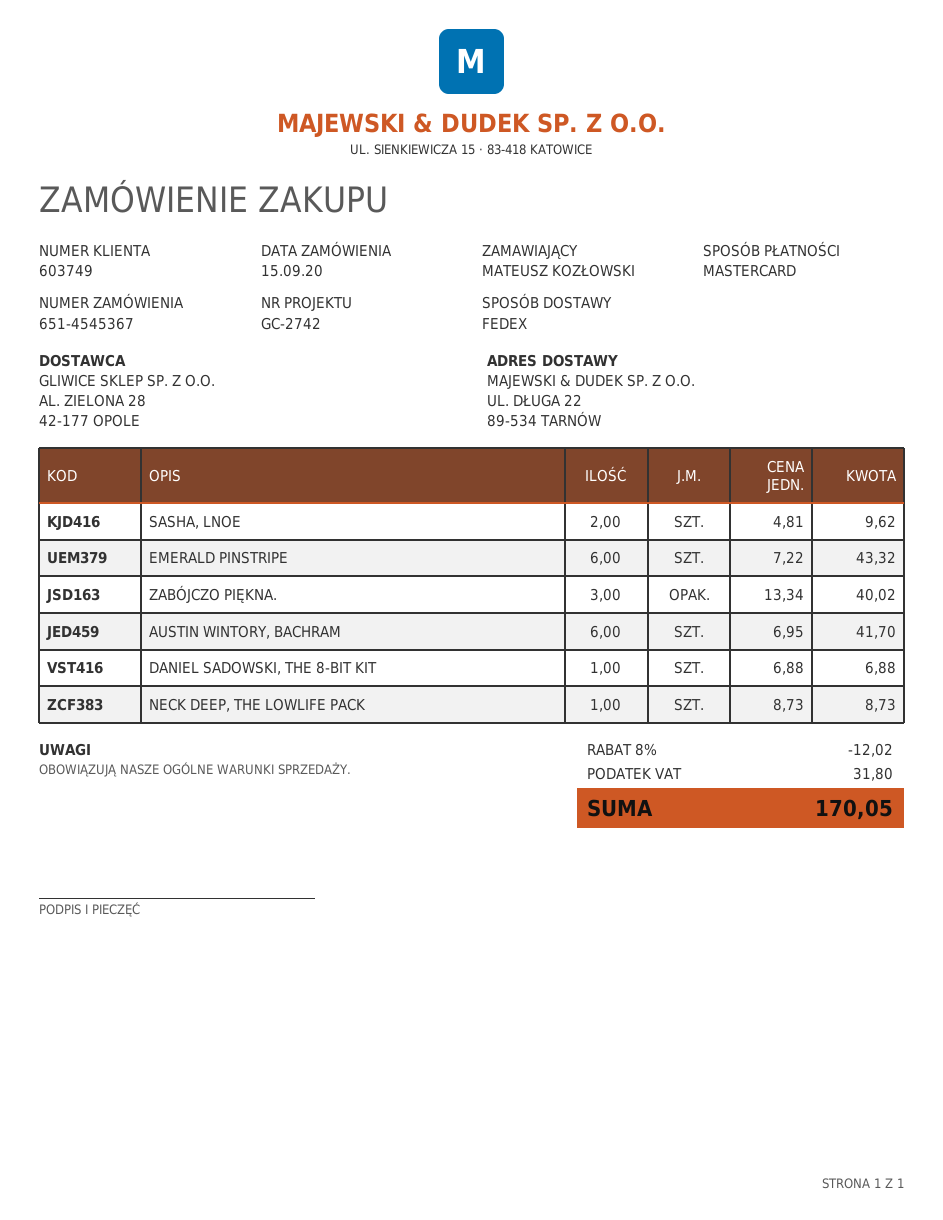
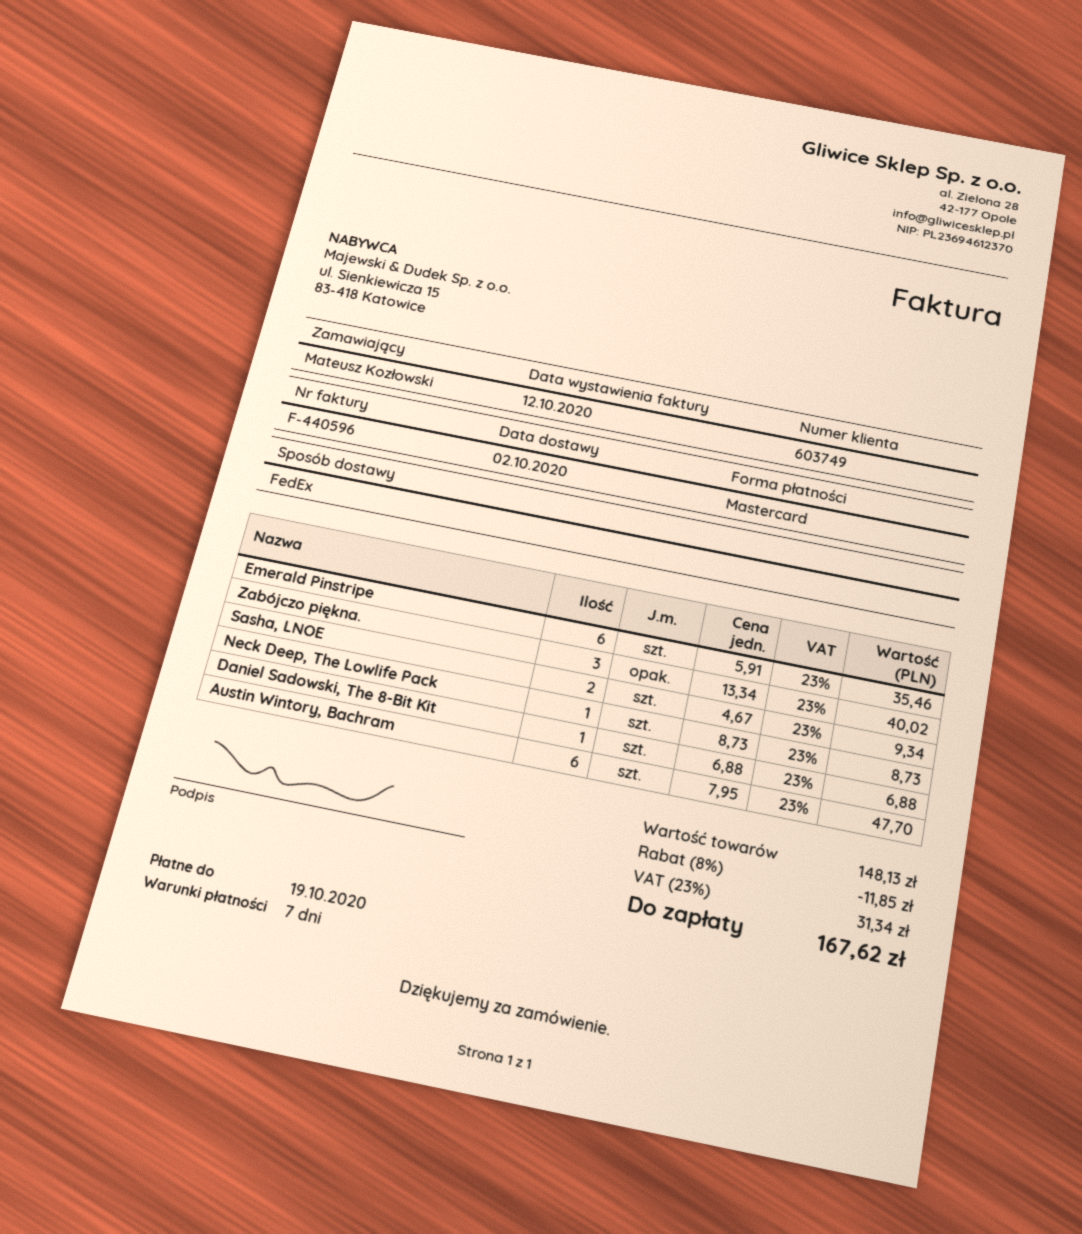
SASHA, LNOE: 2 x 4.81 = 9.62 -> 2 x 4.67 = 9.34
EMERALD PINSTRIPE: 6 x 7.22 = 43.32 -> 6 x 5.91 = 35.46
AUSTIN WINTORY, BACHRAM: 6 x 6.95 = 41.70 -> 6 x 7.95 = 47.70
discount: 8% = 12.02 -> 8% = 11.85
tax: 31.80 -> 31.34
total: 170.05 -> 167.62

